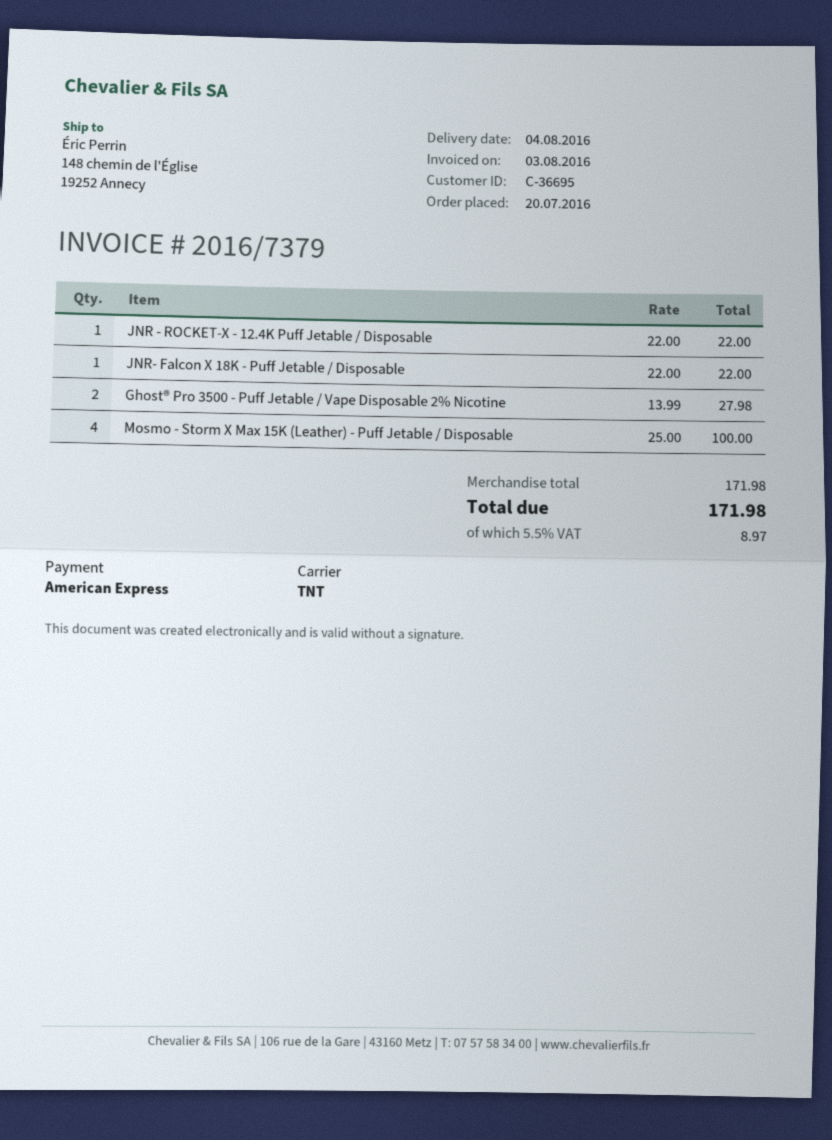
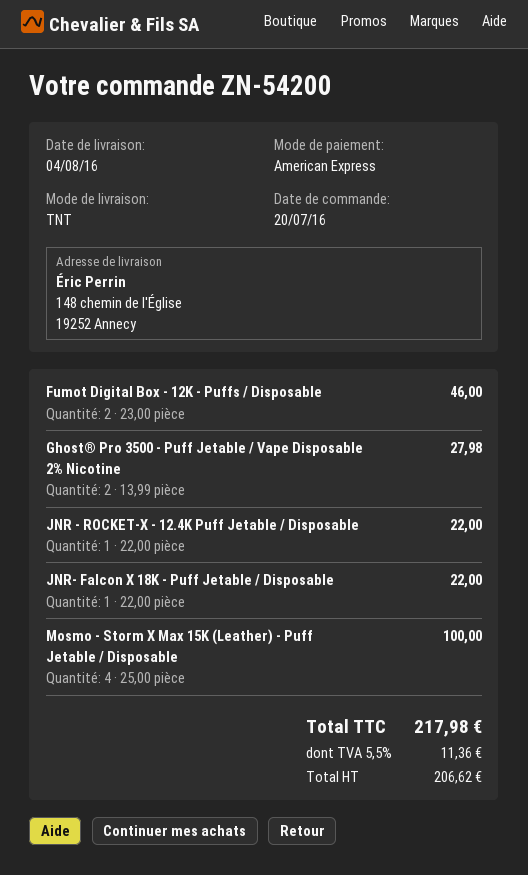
Fumot Digital Box - 12K - Puffs / Disposable: none -> 2 x 23.00 = 46.00
tax: 5.5% = 8.97 -> 5.5% = 11.36
total: 171.98 -> 217.98

